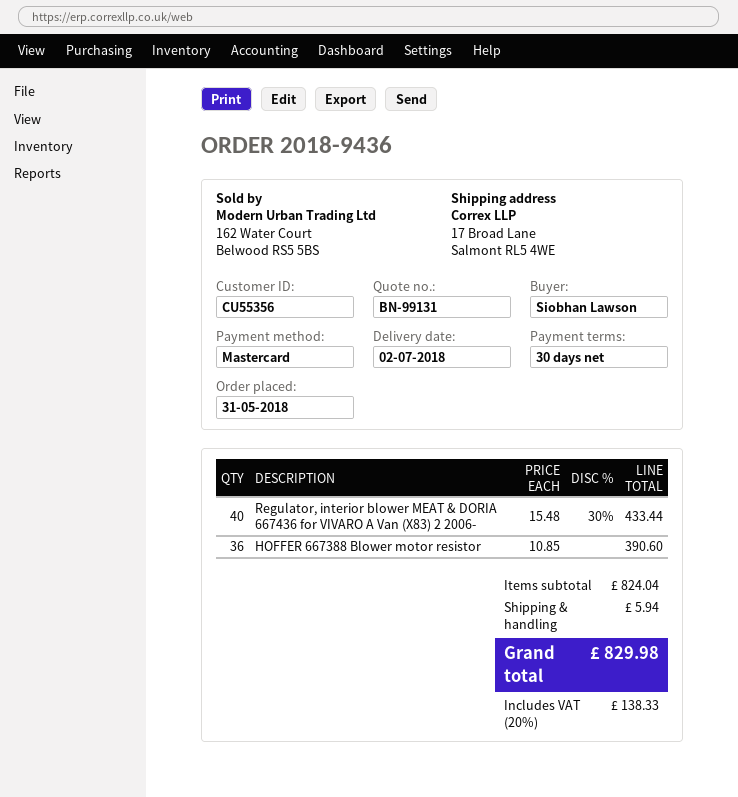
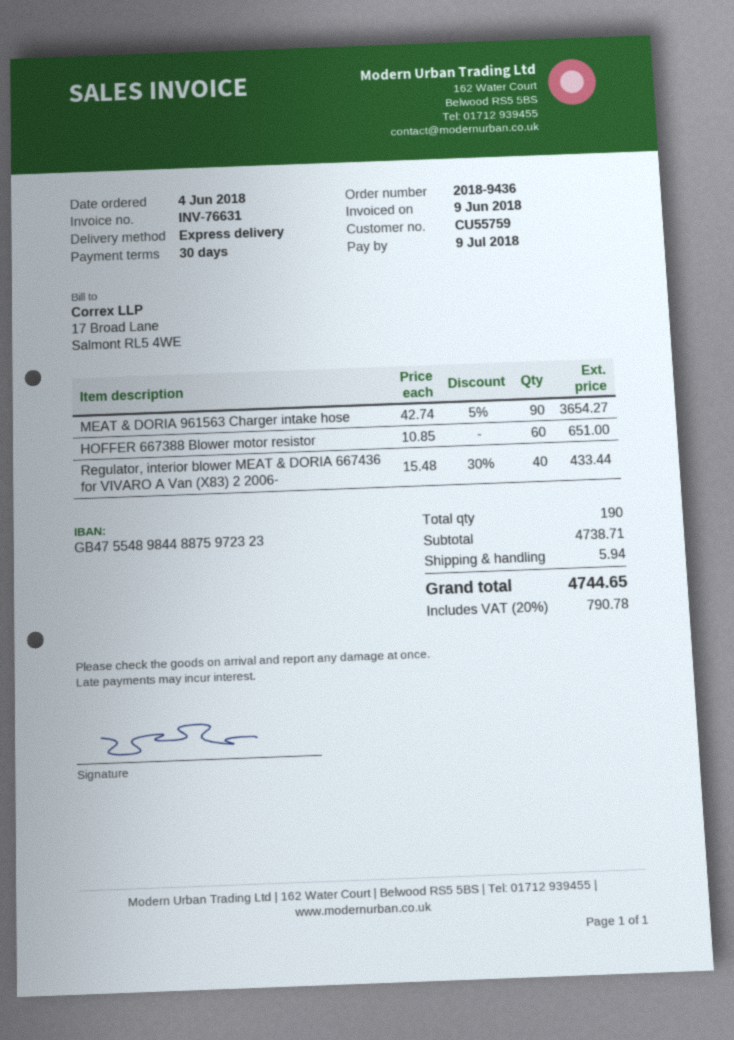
order date: 2018-05-31 -> 2018-06-04
customer number: CU55356 -> CU55759
HOFFER 667388 Blower motor resistor: 36 x 10.85 = 390.60 -> 60 x 10.85 = 651.00
MEAT & DORIA 961563 Charger intake hose: none -> 90 x 42.74 - 5% = 3654.27
subtotal: 824.04 -> 4738.71
tax: 20% = 138.33 -> 20% = 790.78
total: 829.98 -> 4744.65

